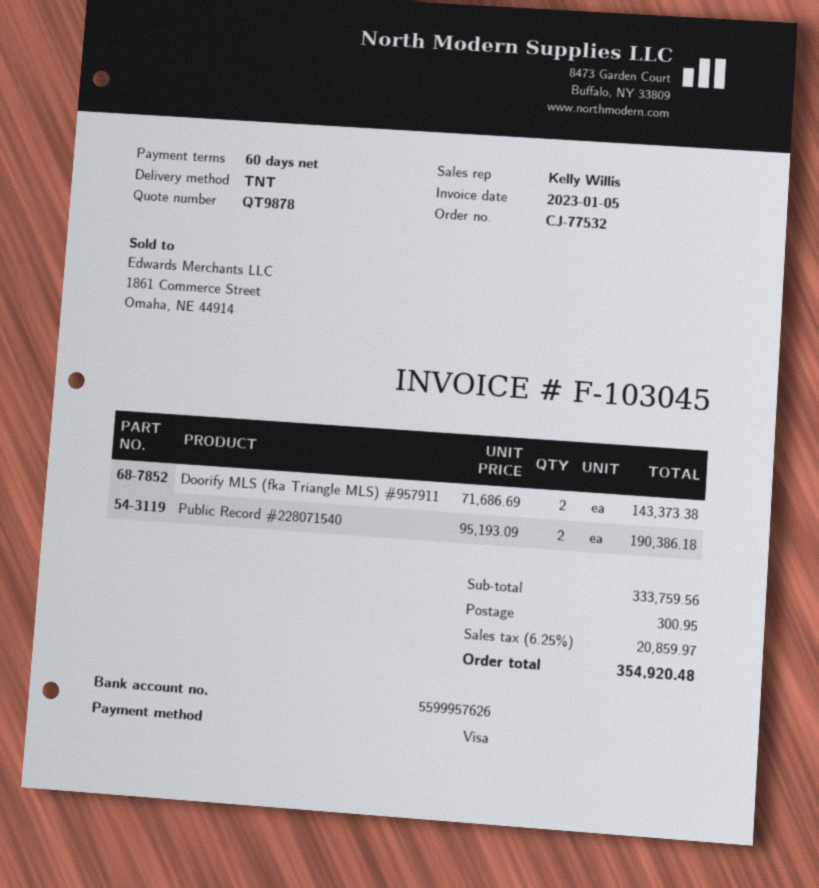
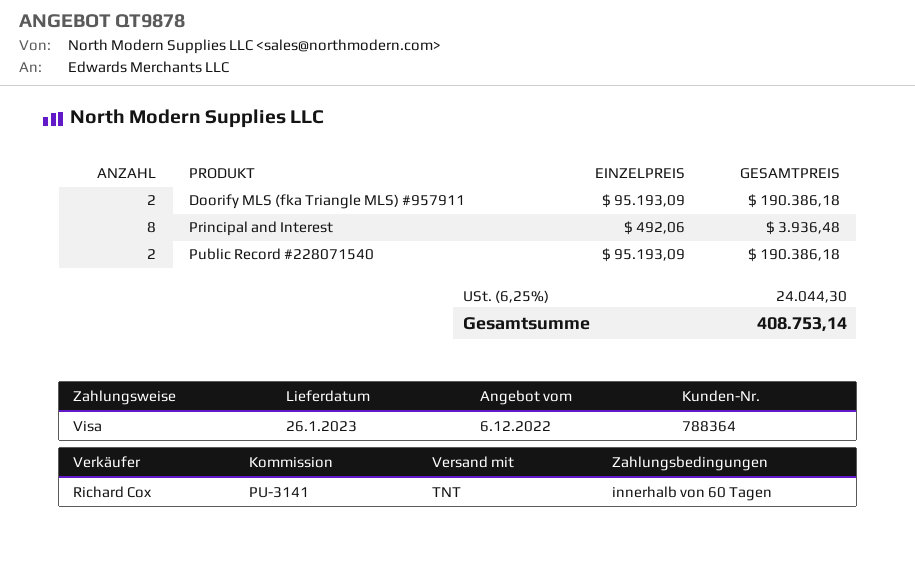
sales rep: Kelly Willis -> Richard Cox
Doorify MLS (fka Triangle MLS) #957911: 2 x 71686.69 = 143373.38 -> 2 x 95193.09 = 190386.18
Principal and Interest: none -> 8 x 492.06 = 3936.48
shipping: 300.95 -> none
tax: 6.25% = 20859.97 -> 6.25% = 24044.30
total: 354920.48 -> 408753.14

